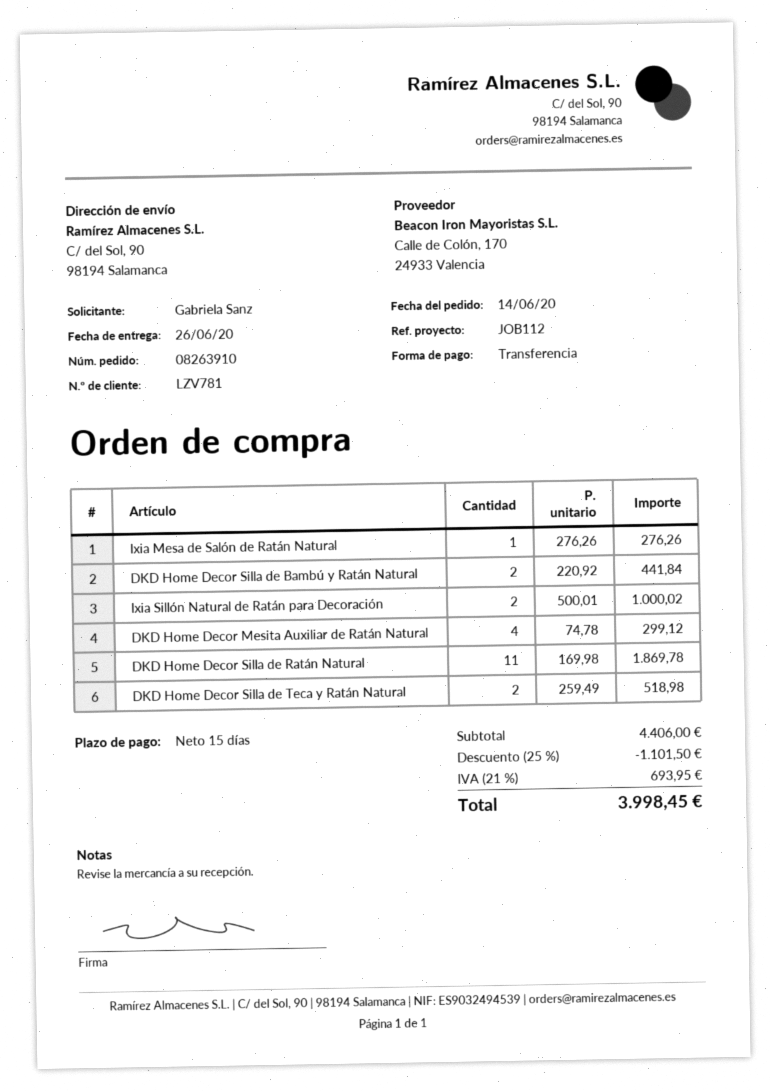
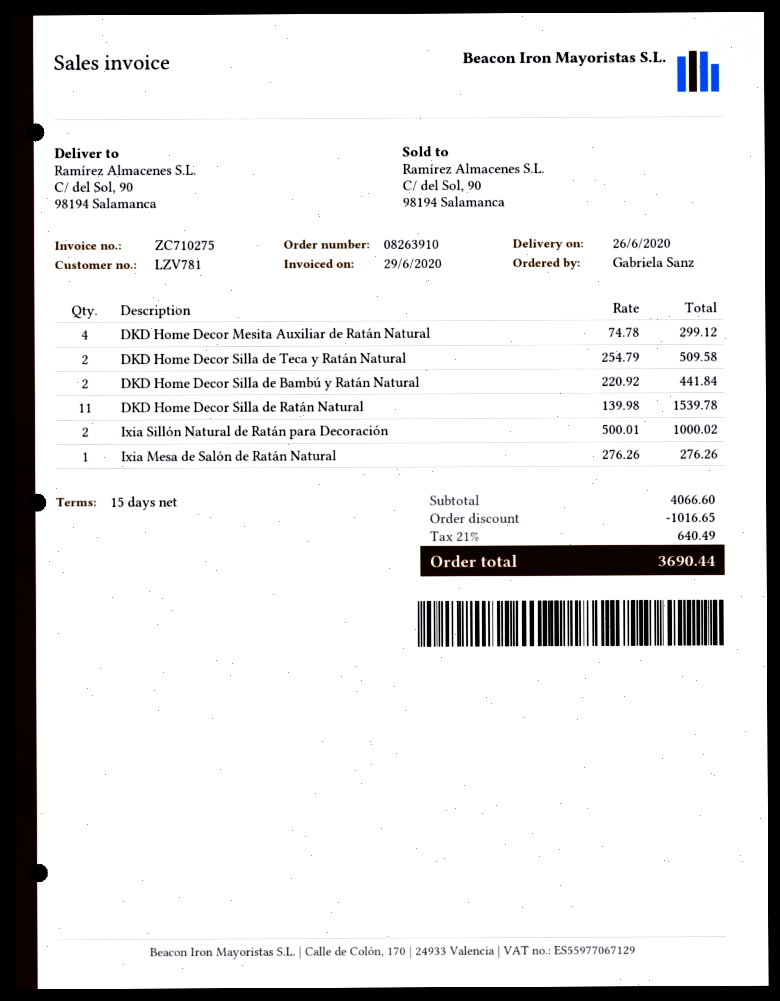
DKD Home Decor Silla de Ratán Natural: 11 x 169.98 = 1869.78 -> 11 x 139.98 = 1539.78
DKD Home Decor Silla de Teca y Ratán Natural: 2 x 259.49 = 518.98 -> 2 x 254.79 = 509.58
subtotal: 4406.00 -> 4066.60
discount: 1101.50 -> 1016.65
tax: 21% = 693.95 -> 21% = 640.49
total: 3998.45 -> 3690.44

